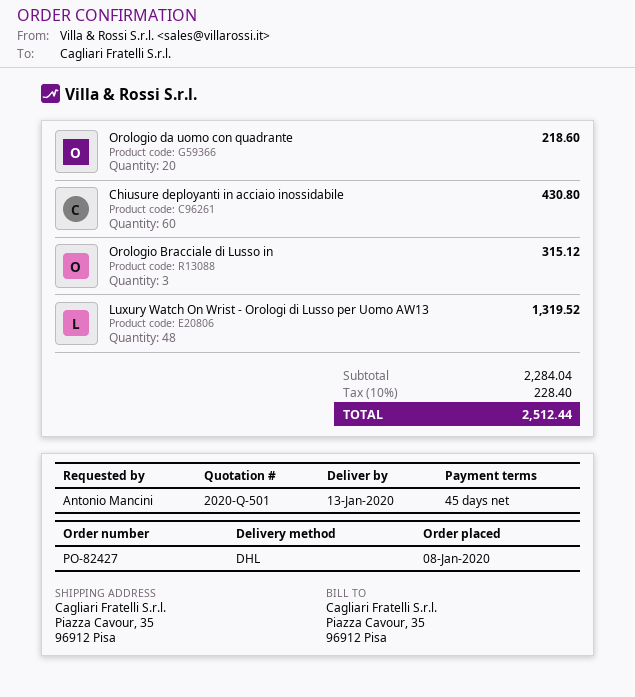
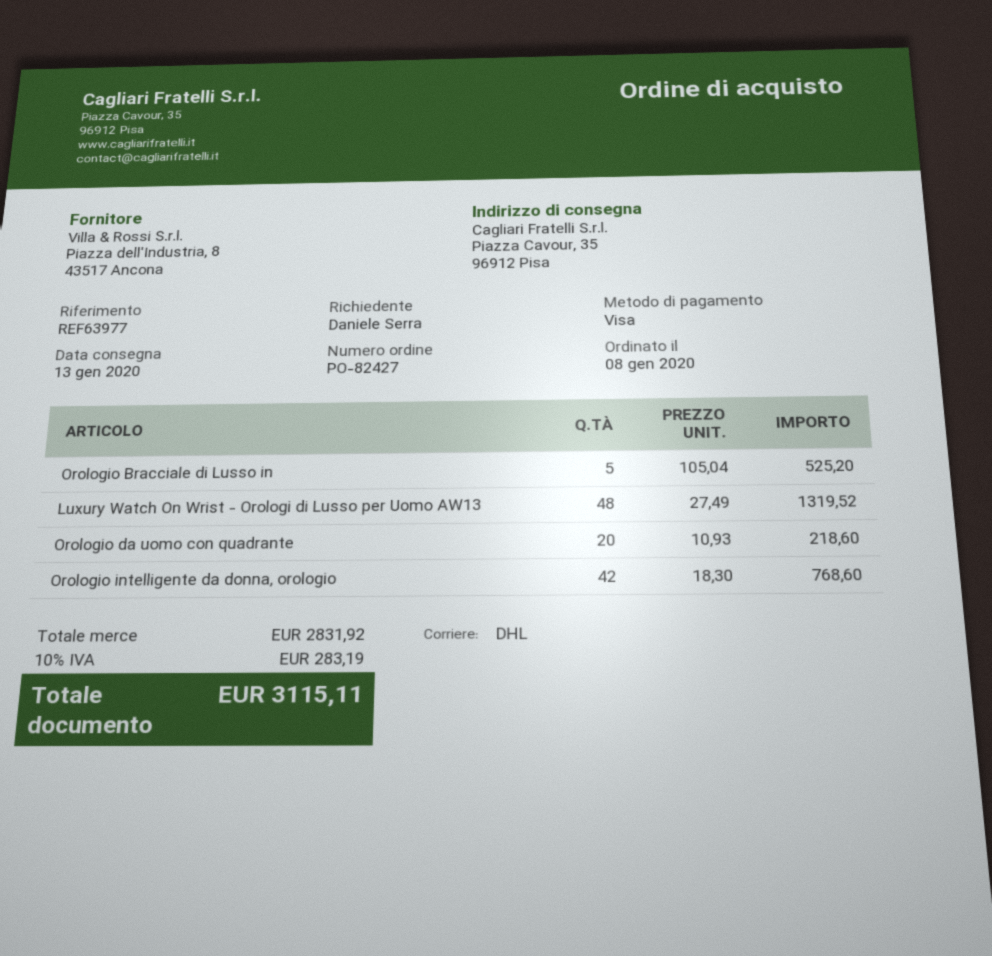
ordered by: Antonio Mancini -> Daniele Serra
Chiusure deployanti in acciaio inossidabile: 60 for 430.80 -> none
Orologio Bracciale di Lusso in: 3 for 315.12 -> 5 for 525.20
Orologio intelligente da donna, orologio: none -> 42 for 768.60
subtotal: 2284.04 -> 2831.92
tax: 10% = 228.40 -> 10% = 283.19
total: 2512.44 -> 3115.11

